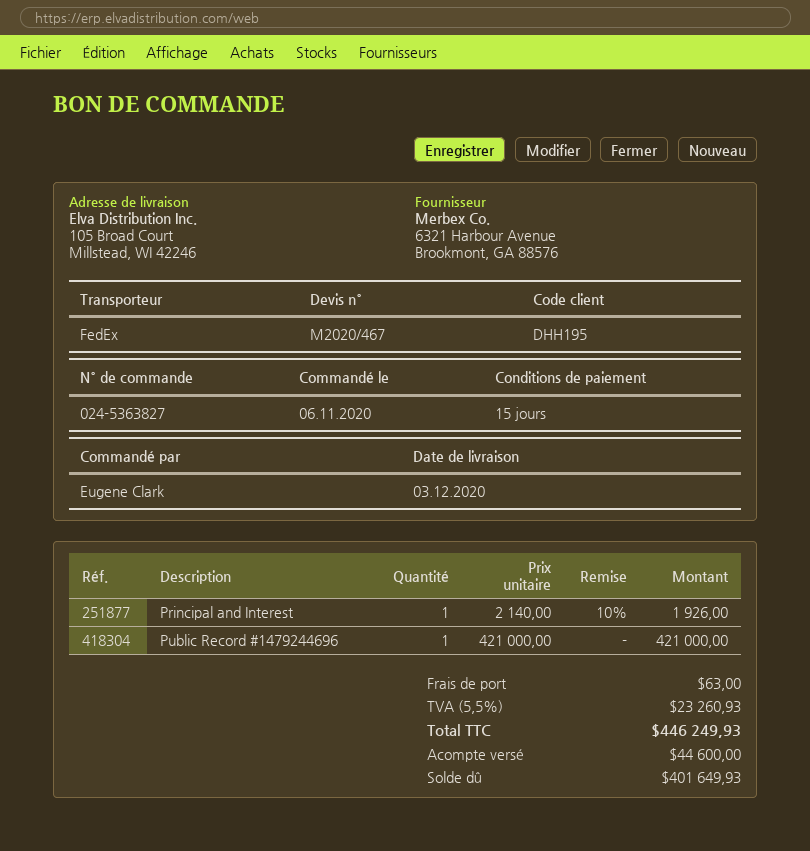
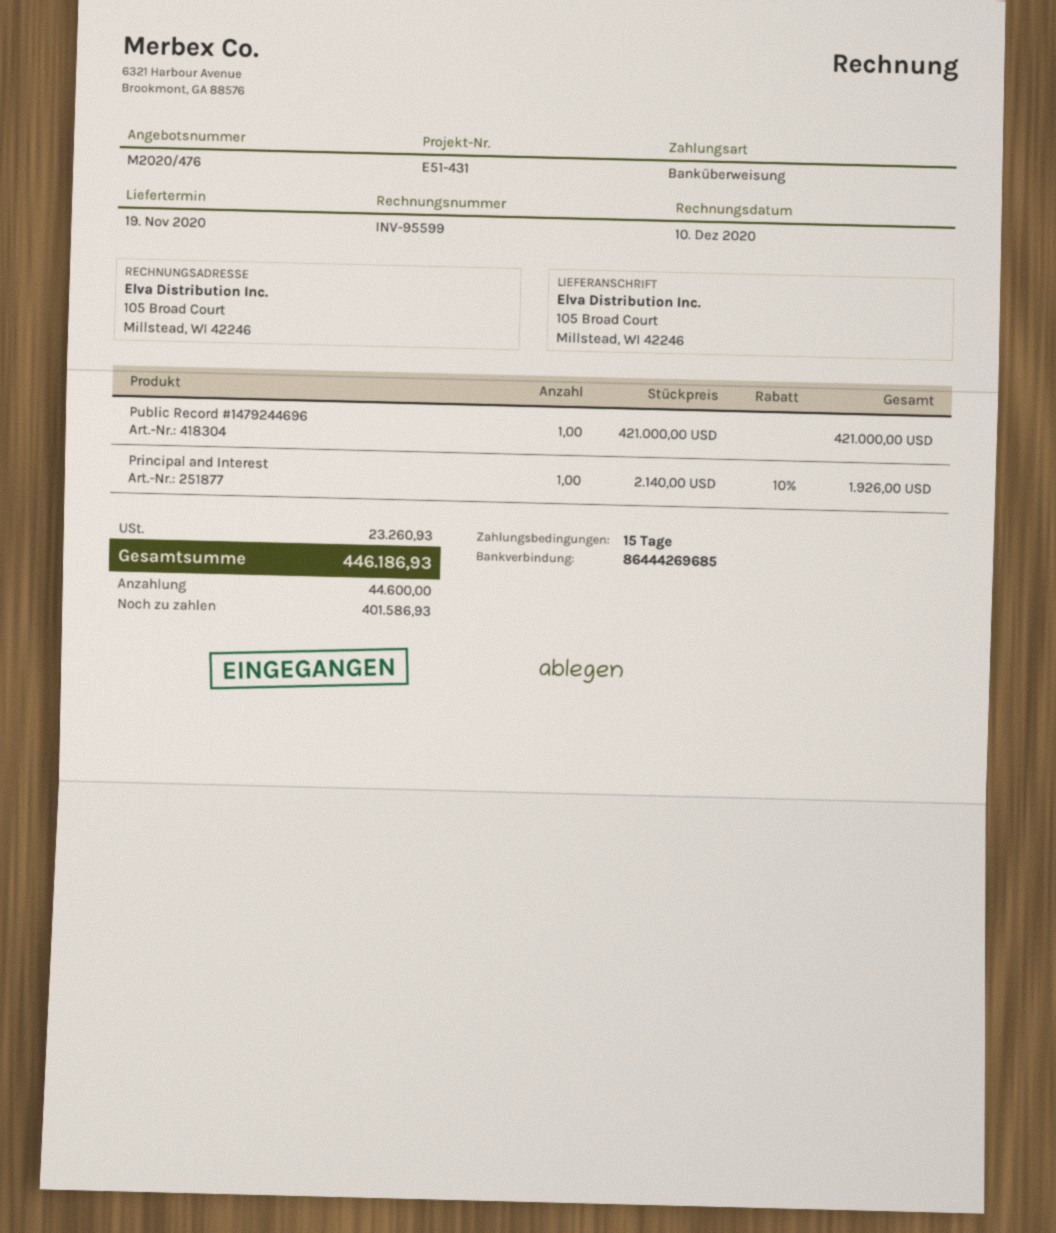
quote number: M2020/467 -> M2020/476
delivery date: 2020-12-03 -> 2020-11-19
shipping: 63.00 -> none
total: 446249.93 -> 446186.93
balance: 401649.93 -> 401586.93

